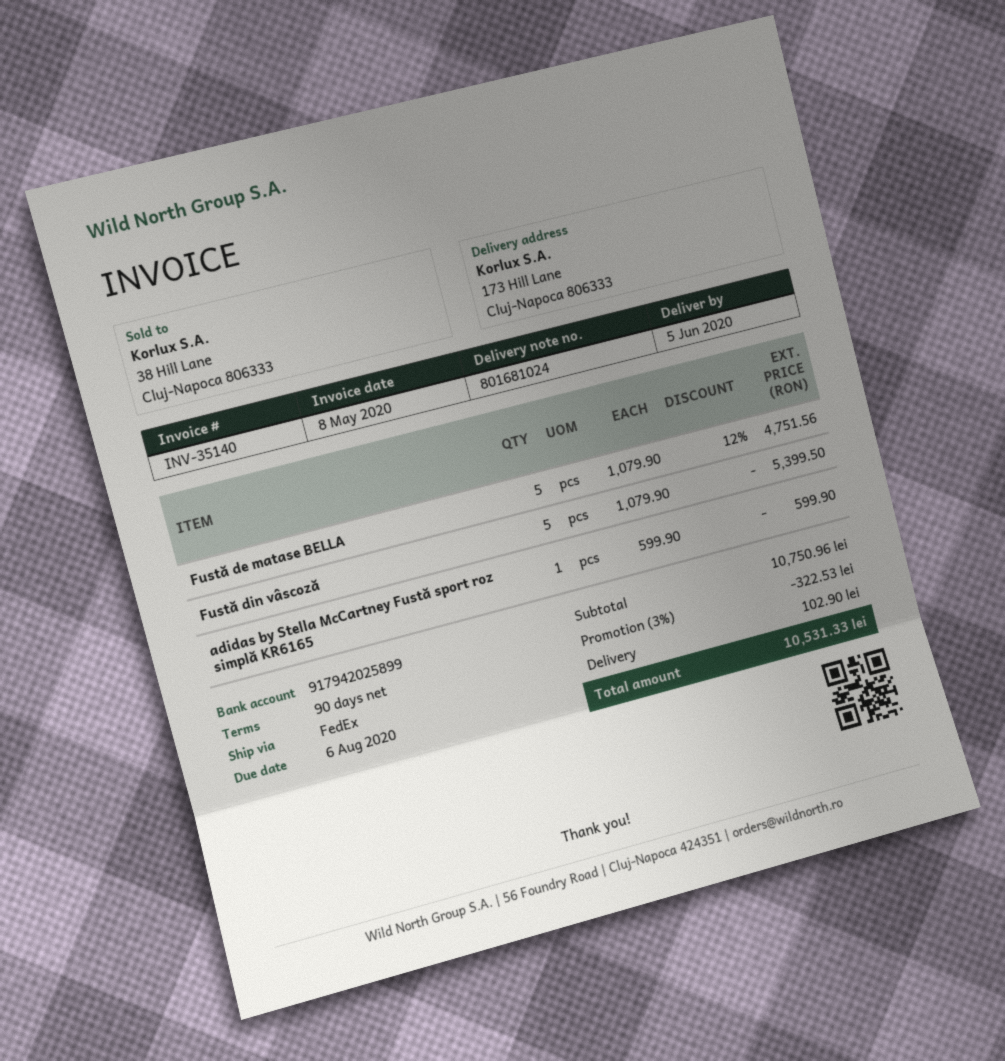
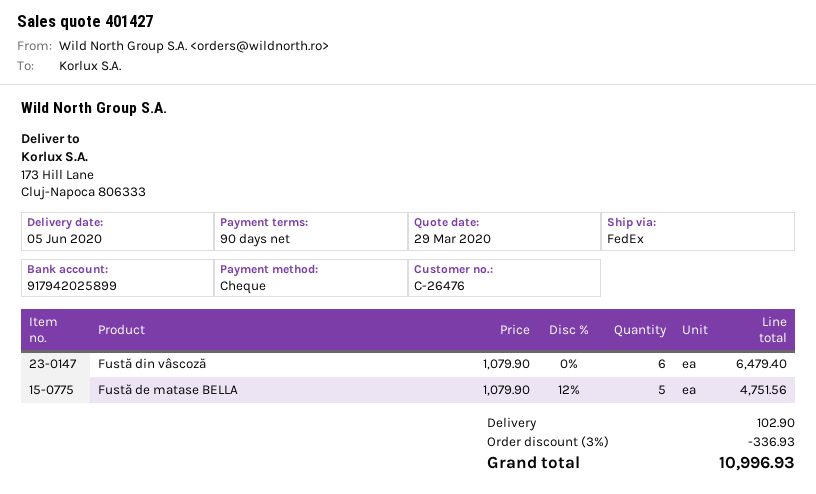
Fustă din vâscoză: 5 x 1079.90 = 5399.50 -> 6 x 1079.90 = 6479.40
adidas by Stella McCartney Fustă sport roz simplă KR6165: 1 x 599.90 = 599.90 -> none
discount: 3% = 322.53 -> 3% = 336.93
total: 10531.33 -> 10996.93

